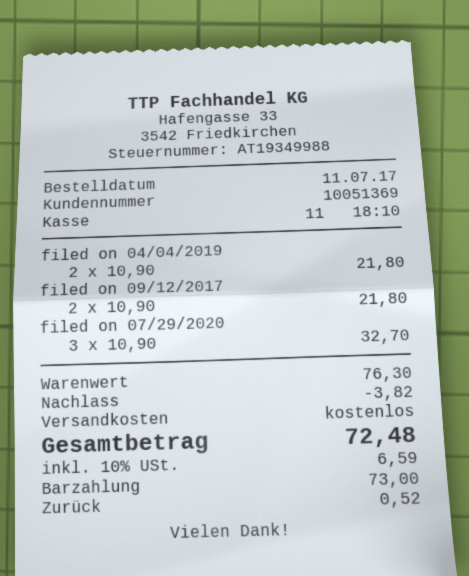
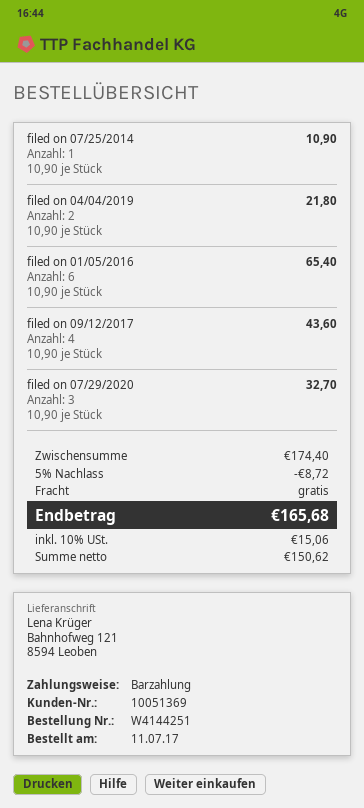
filed on 09/12/2017: 2 x 10.90 = 21.80 -> 4 x 10.90 = 43.60
filed on 07/25/2014: none -> 1 x 10.90 = 10.90
filed on 01/05/2016: none -> 6 x 10.90 = 65.40
subtotal: 76.30 -> 174.40
discount: 3.82 -> 8.72
tax: 10% = 6.59 -> 10% = 15.06
total: 72.48 -> 165.68

